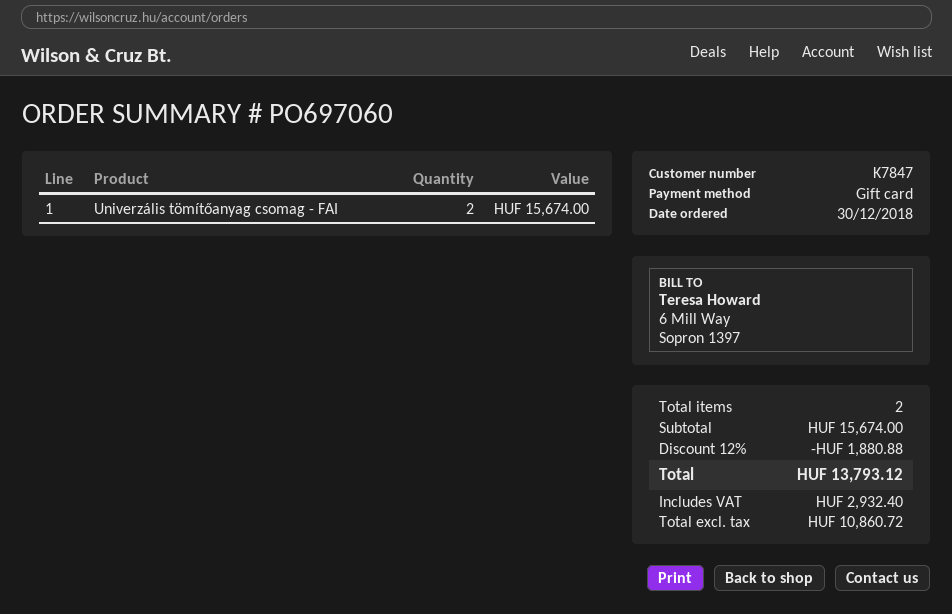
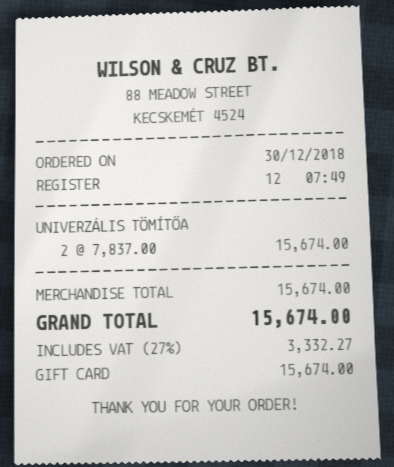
discount: 12% = 1880.88 -> none
tax: 2932.40 -> 3332.27
total: 13793.12 -> 15674.00

